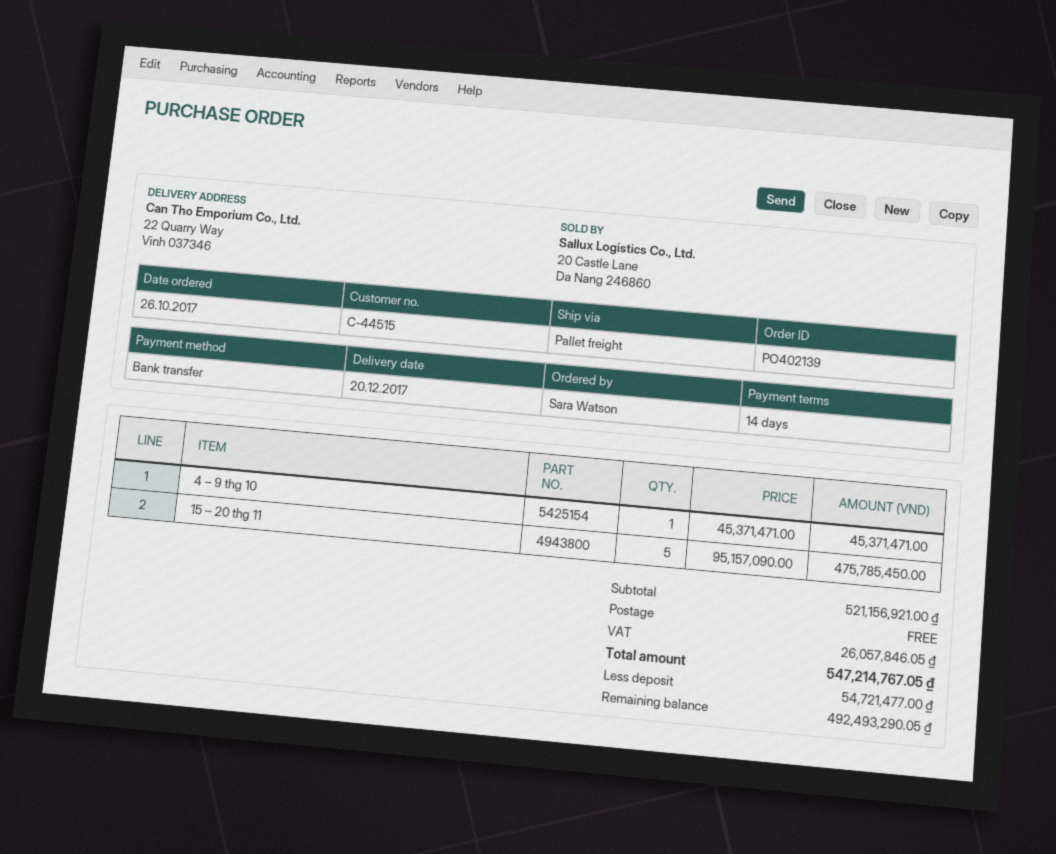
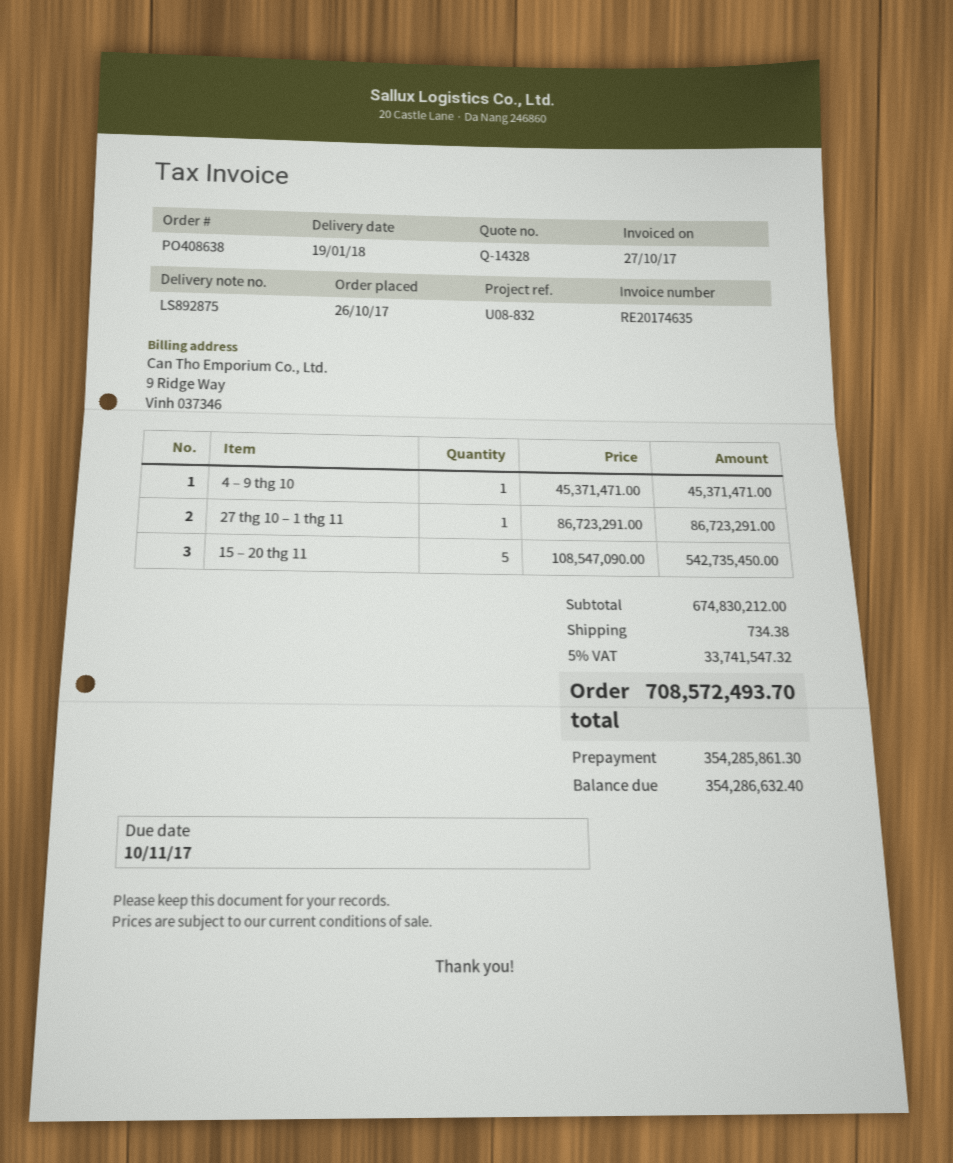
order number: PO402139 -> PO408638
delivery date: 2017-12-20 -> 2018-01-19
15 – 20 thg 11: 5 x 95157090.00 = 475785450.00 -> 5 x 108547090.00 = 542735450.00
27 thg 10 – 1 thg 11: none -> 1 x 86723291.00 = 86723291.00
subtotal: 521156921.00 -> 674830212.00
shipping: 0.00 -> 734.38
tax: 26057846.05 -> 33741547.32
total: 547214767.05 -> 708572493.70
deposit: 54721477.00 -> 354285861.30
balance: 492493290.05 -> 354286632.40

